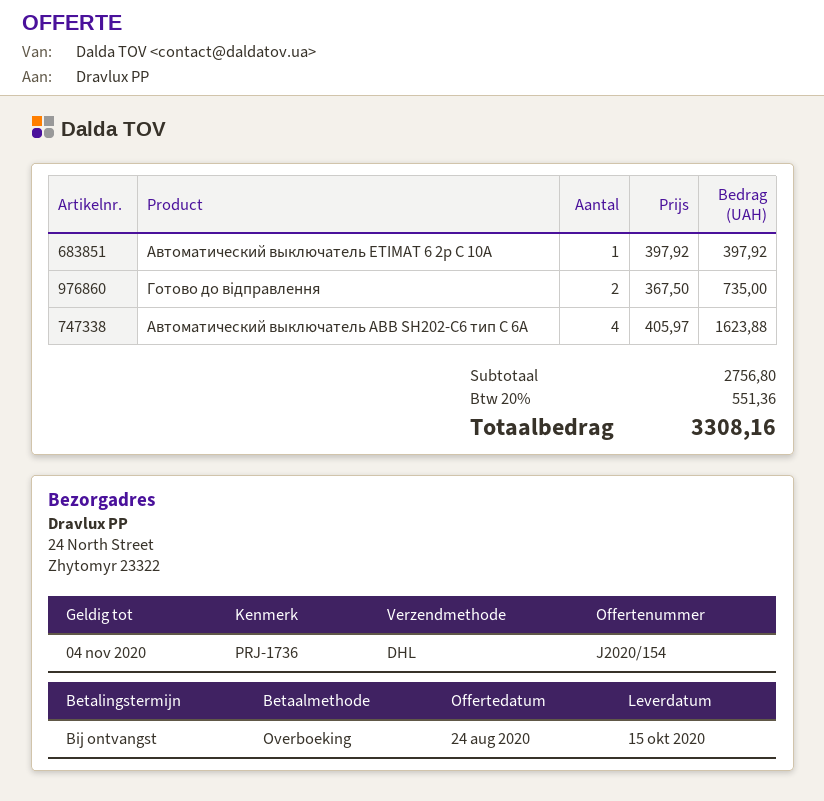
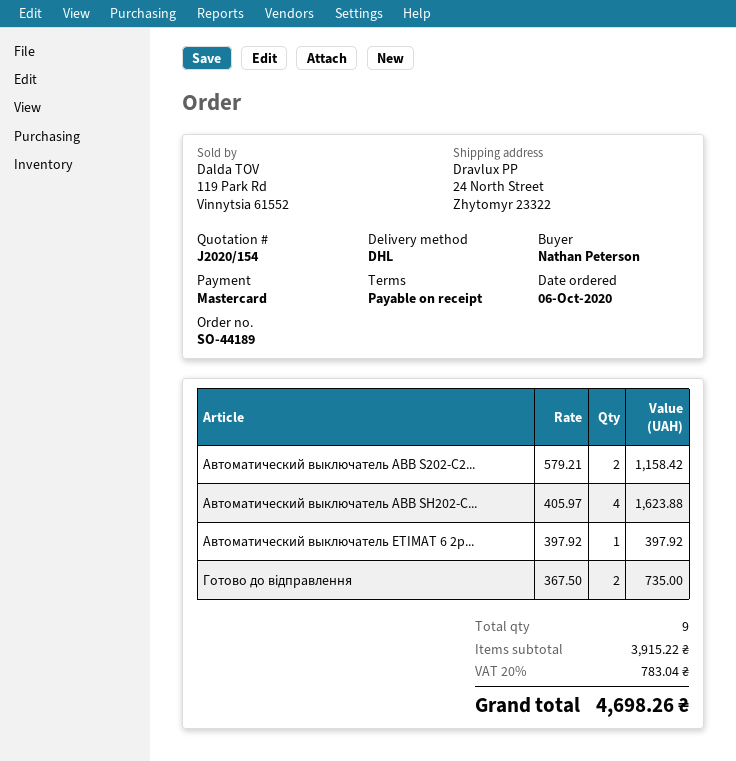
payment method: bank transfer -> Mastercard
Автоматический выключатель ABB S202-C2...: none -> 2 x 579.21 = 1158.42
subtotal: 2756.80 -> 3915.22
tax: 20% = 551.36 -> 20% = 783.04
total: 3308.16 -> 4698.26

